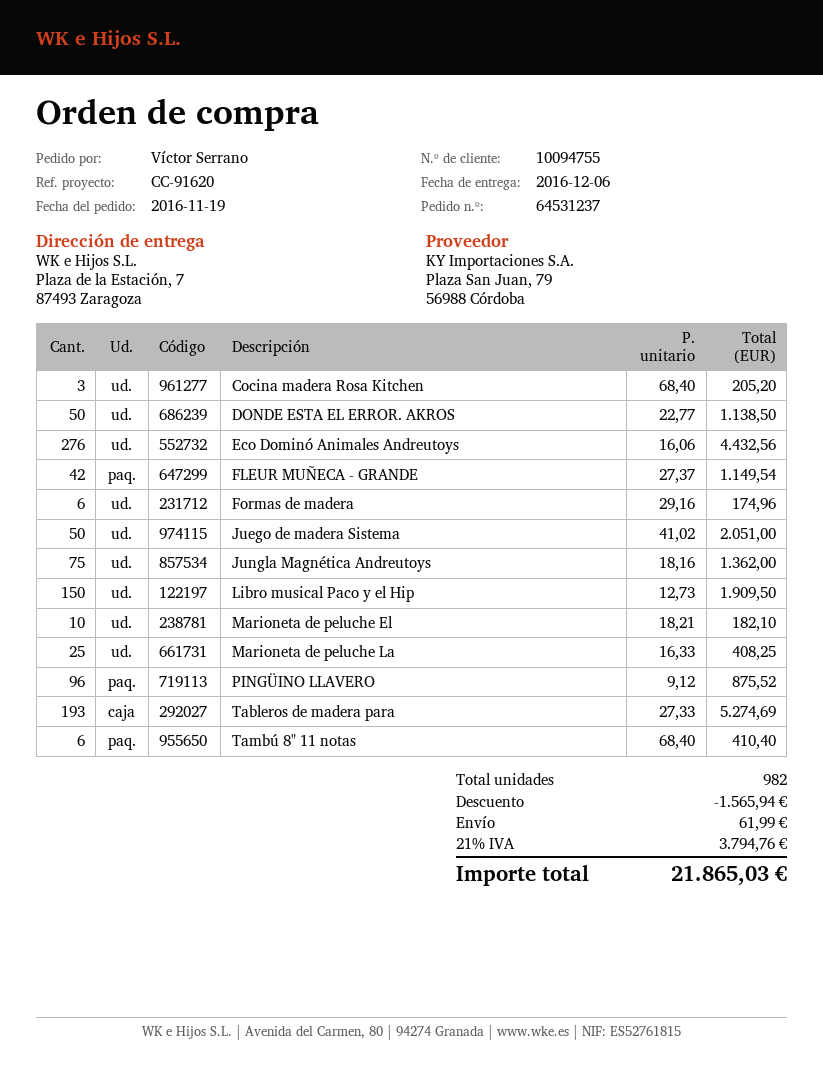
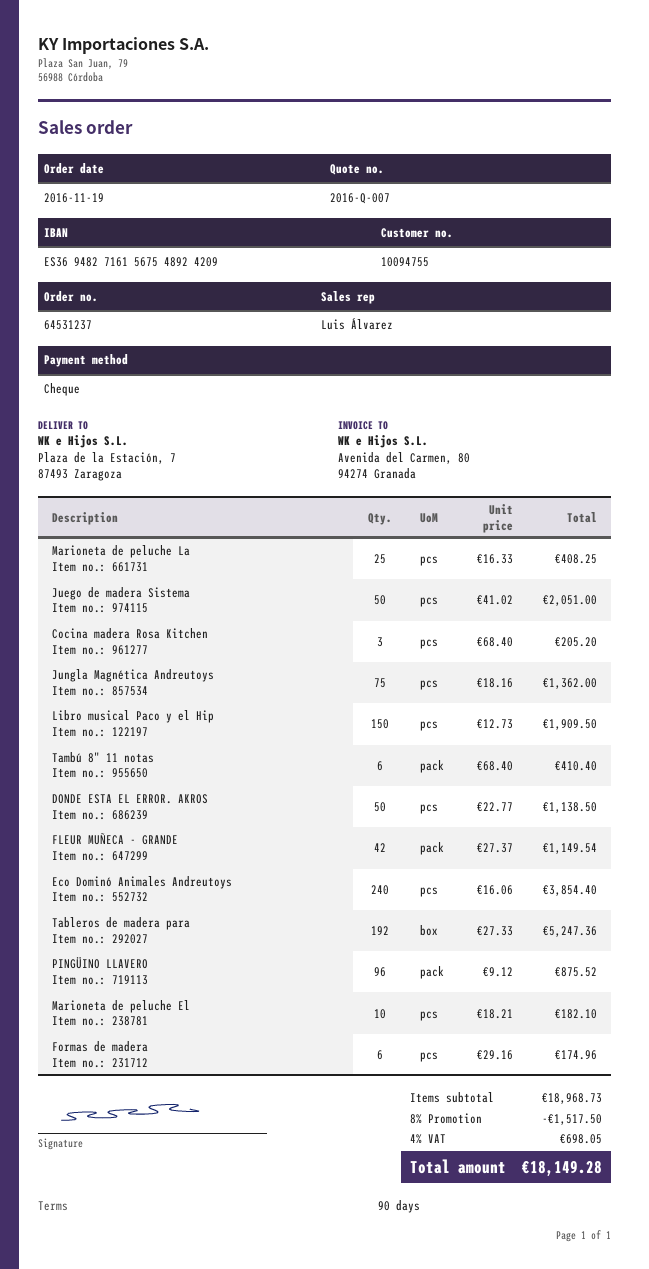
Eco Dominó Animales Andreutoys: 276 x 16.06 = 4432.56 -> 240 x 16.06 = 3854.40
Tableros de madera para: 193 x 27.33 = 5274.69 -> 192 x 27.33 = 5247.36
discount: 1565.94 -> 1517.50
shipping: 61.99 -> none
tax: 21% = 3794.76 -> 4% = 698.05
total: 21865.03 -> 18149.28

